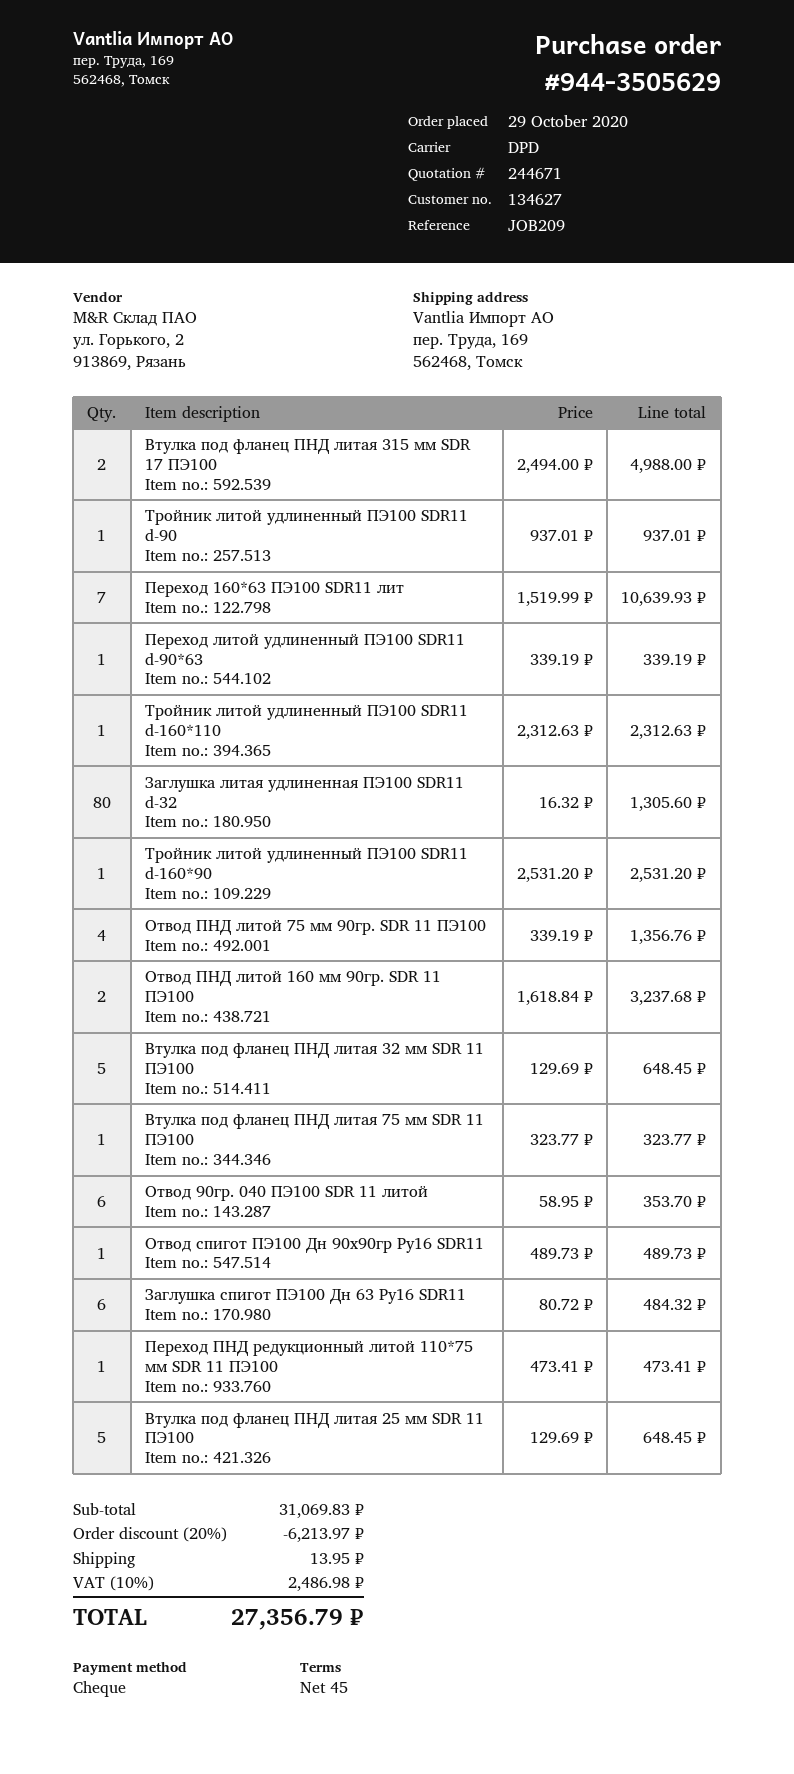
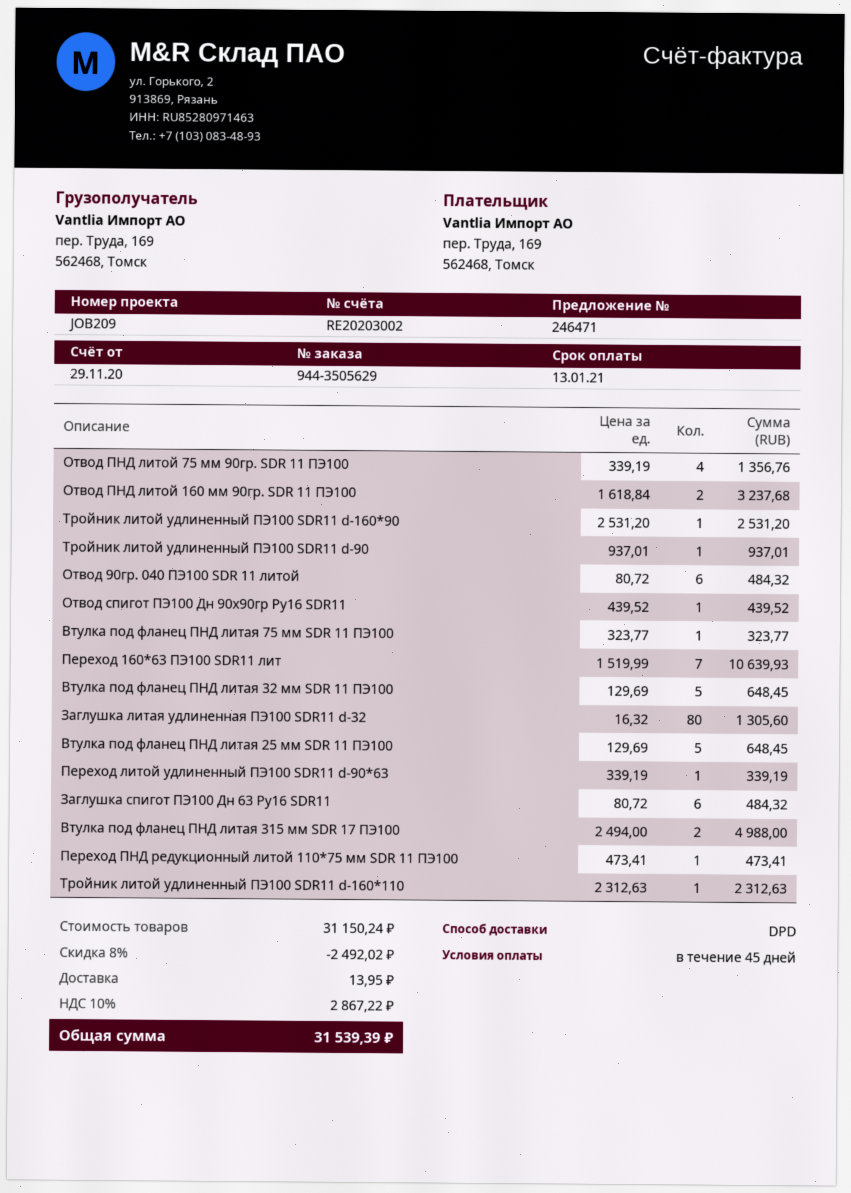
quote number: 244671 -> 246471
Отвод 90гр. 040 ПЭ100 SDR 11 литой: 6 x 58.95 = 353.70 -> 6 x 80.72 = 484.32
Отвод спигот ПЭ100 Дн 90х90гр Ру16 SDR11: 1 x 489.73 = 489.73 -> 1 x 439.52 = 439.52
subtotal: 31069.83 -> 31150.24
discount: 20% = 6213.97 -> 8% = 2492.02
tax: 10% = 2486.98 -> 10% = 2867.22
total: 27356.79 -> 31539.39

